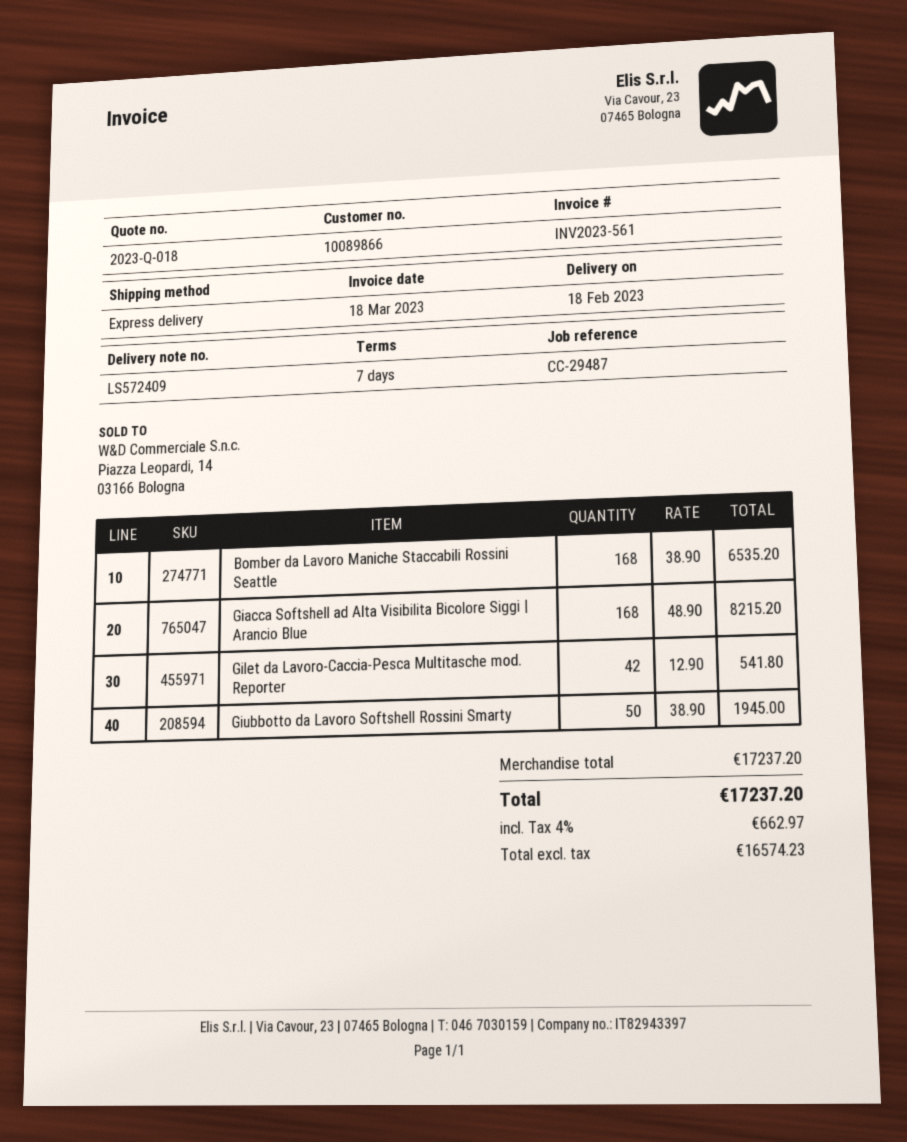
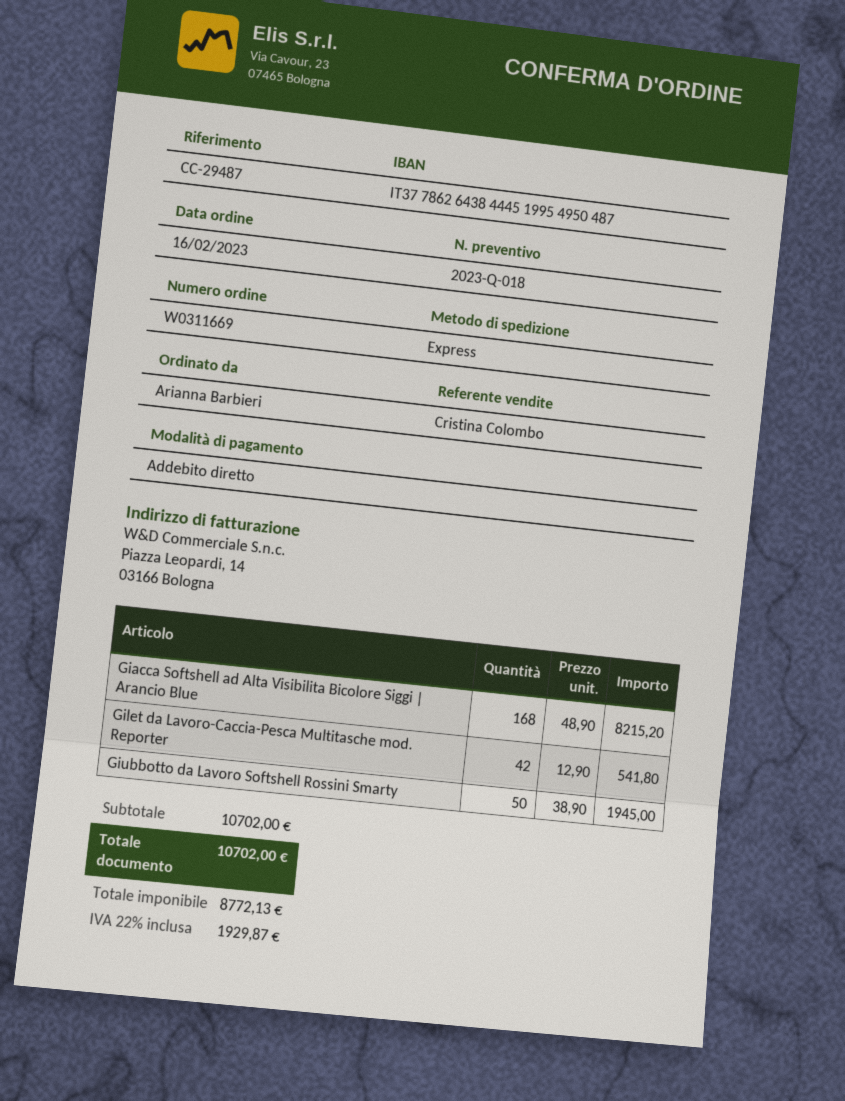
Bomber da Lavoro Maniche Staccabili Rossini Seattle: 168 x 38.90 = 6535.20 -> none
subtotal: 17237.20 -> 10702.00
net: 16574.23 -> 8772.13
tax: 4% = 662.97 -> 22% = 1929.87
total: 17237.20 -> 10702.00

